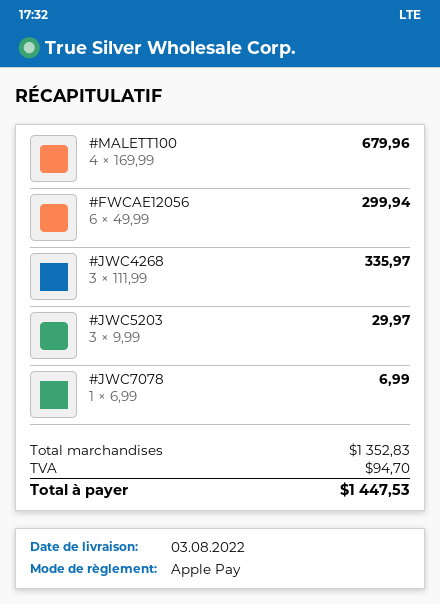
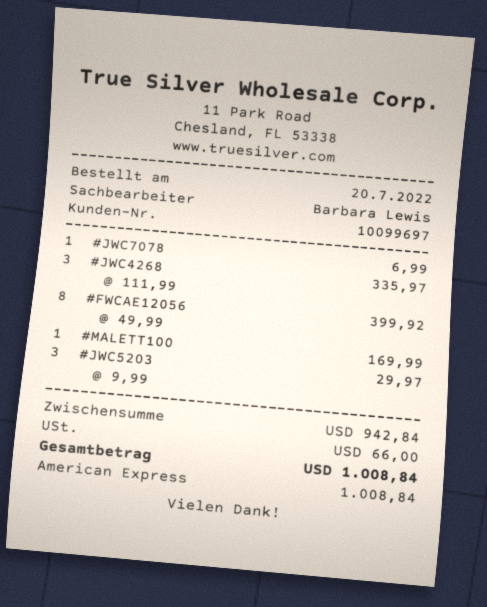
payment method: Apple Pay -> American Express
#MALETT100: 4 x 169.99 = 679.96 -> 1 x 169.99 = 169.99
#FWCAE12056: 6 x 49.99 = 299.94 -> 8 x 49.99 = 399.92
subtotal: 1352.83 -> 942.84
tax: 94.70 -> 66.00
total: 1447.53 -> 1008.84

